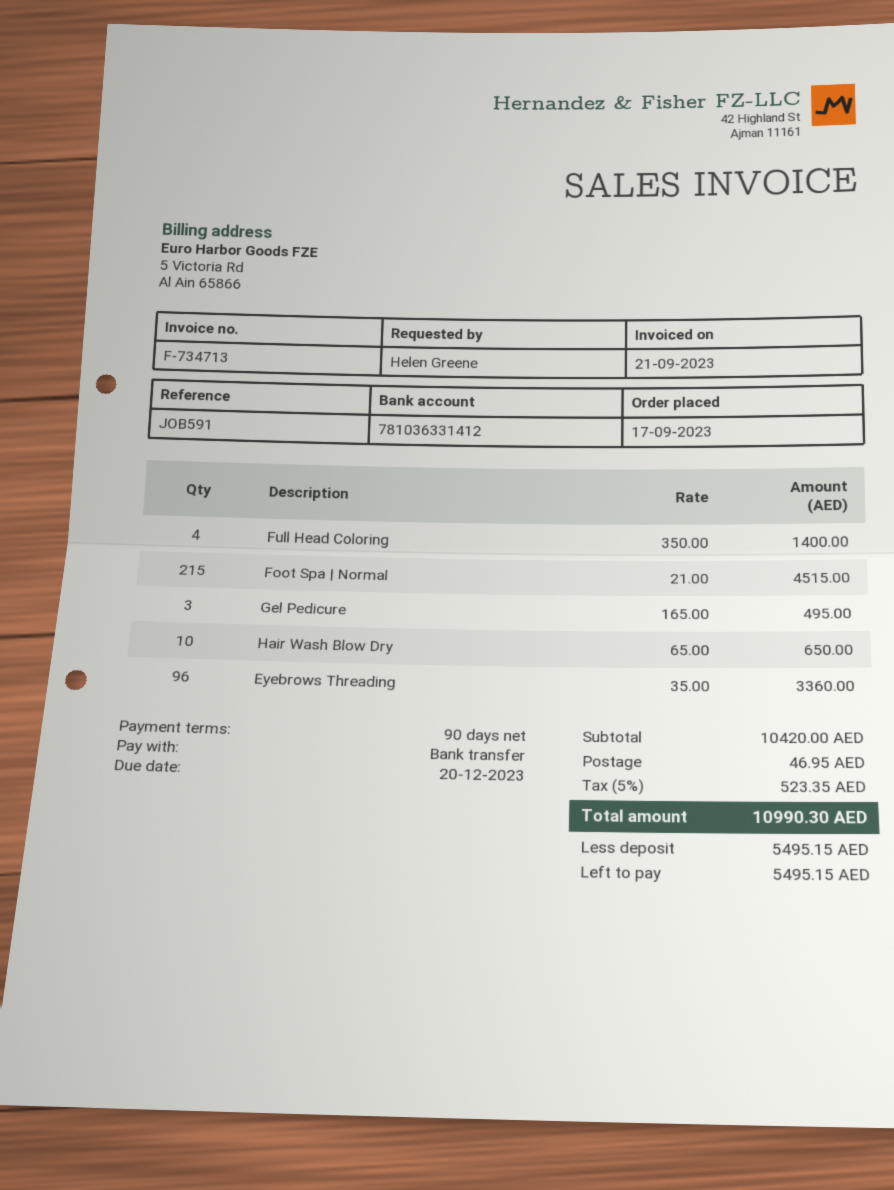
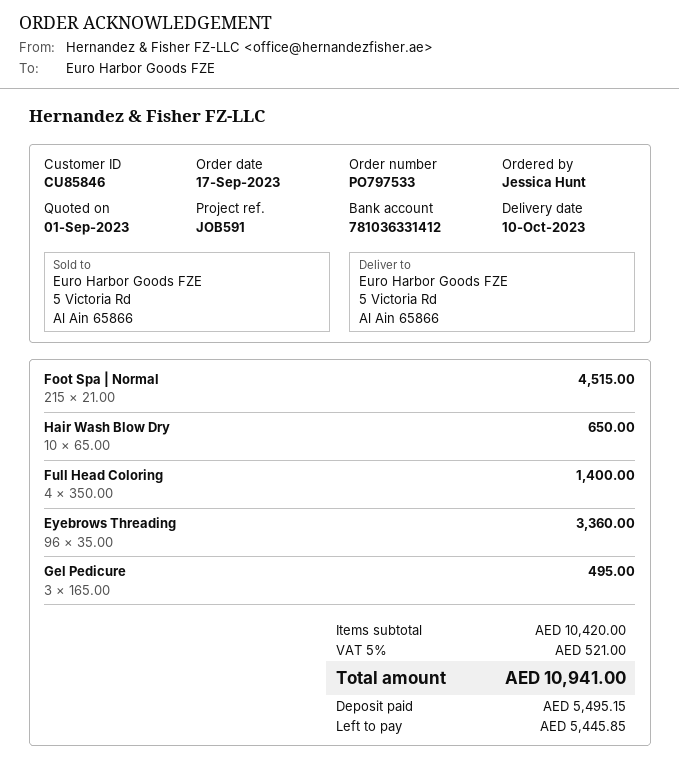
ordered by: Helen Greene -> Jessica Hunt
shipping: 46.95 -> none
tax: 5% = 523.35 -> 5% = 521.00
total: 10990.30 -> 10941.00
balance: 5495.15 -> 5445.85

